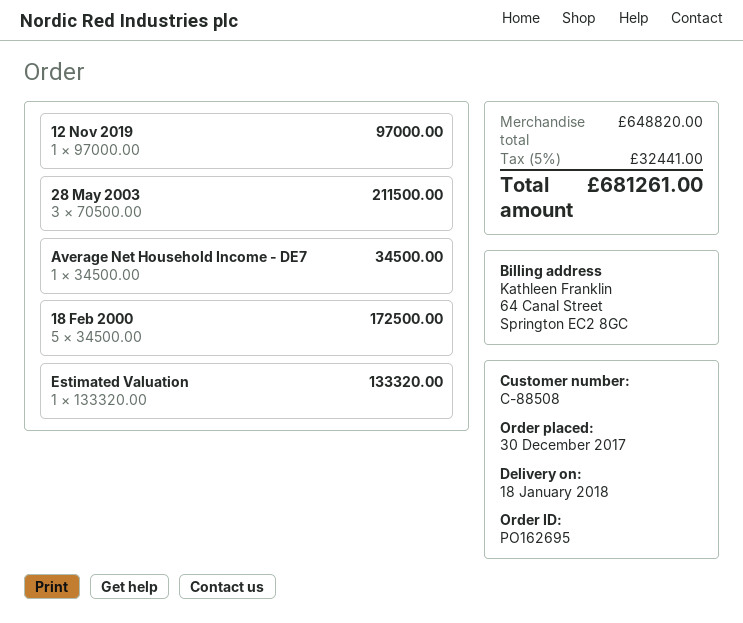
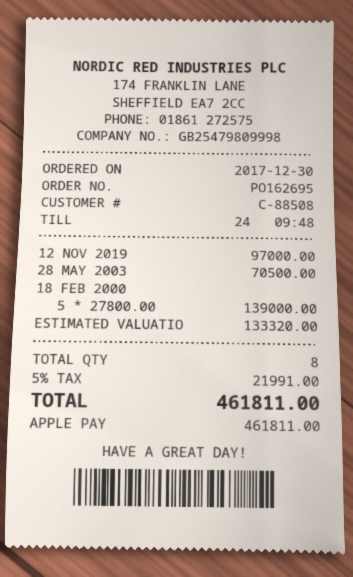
28 May 2003: 3 x 70500.00 = 211500.00 -> 1 x 70500.00 = 70500.00
Average Net Household Income - DE7: 1 x 34500.00 = 34500.00 -> none
18 Feb 2000: 5 x 34500.00 = 172500.00 -> 5 x 27800.00 = 139000.00
tax: 5% = 32441.00 -> 5% = 21991.00
total: 681261.00 -> 461811.00

